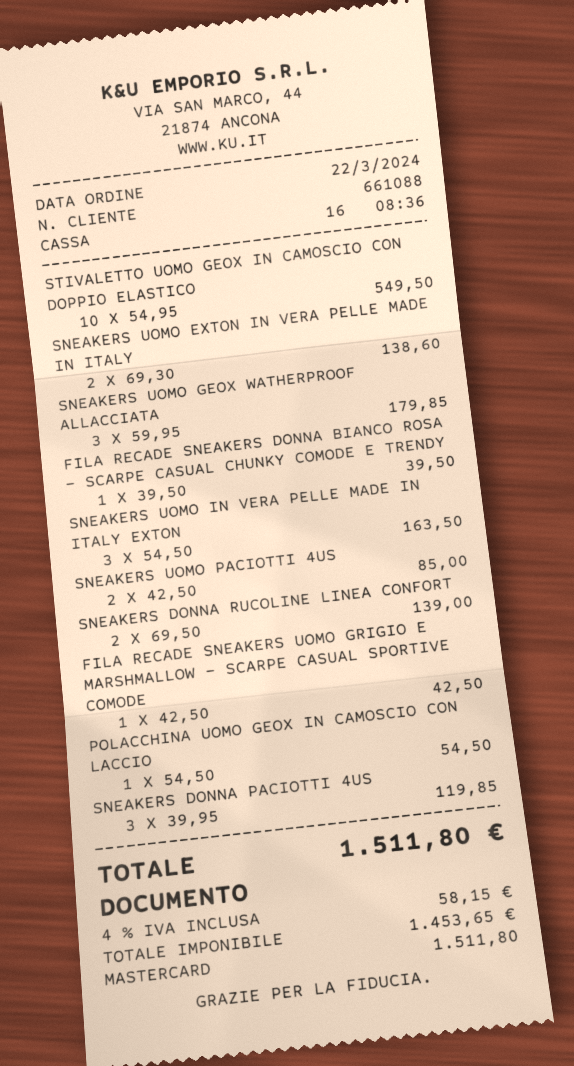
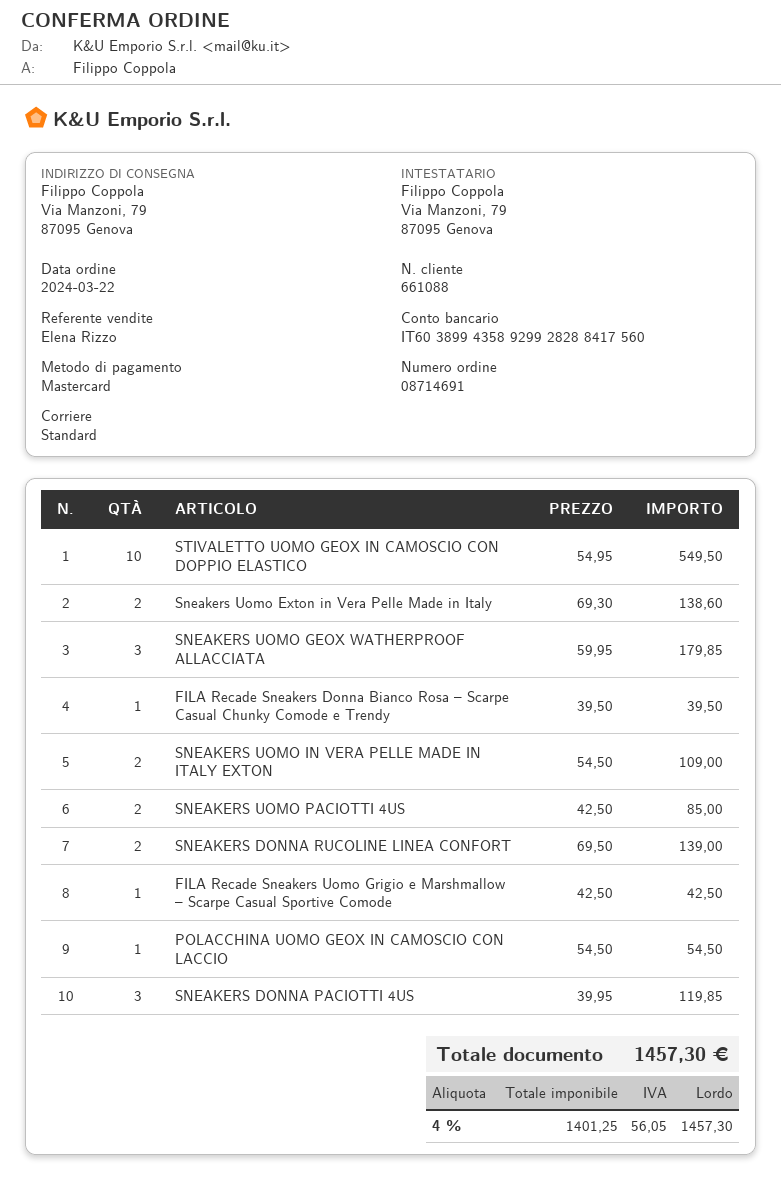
SNEAKERS UOMO IN VERA PELLE MADE IN ITALY EXTON: 3 x 54.50 = 163.50 -> 2 x 54.50 = 109.00
net: 1453.65 -> 1401.25
tax: 4% = 58.15 -> 4% = 56.05
total: 1511.80 -> 1457.30

